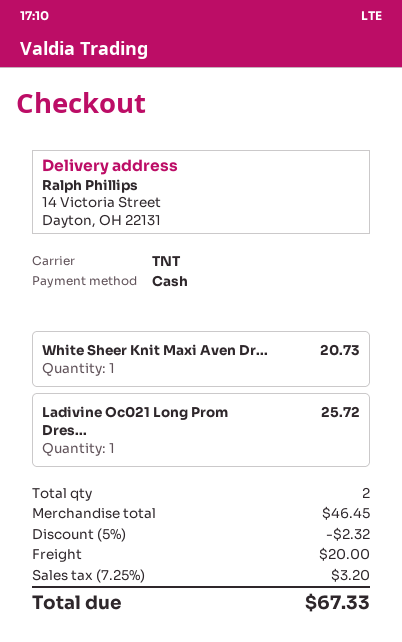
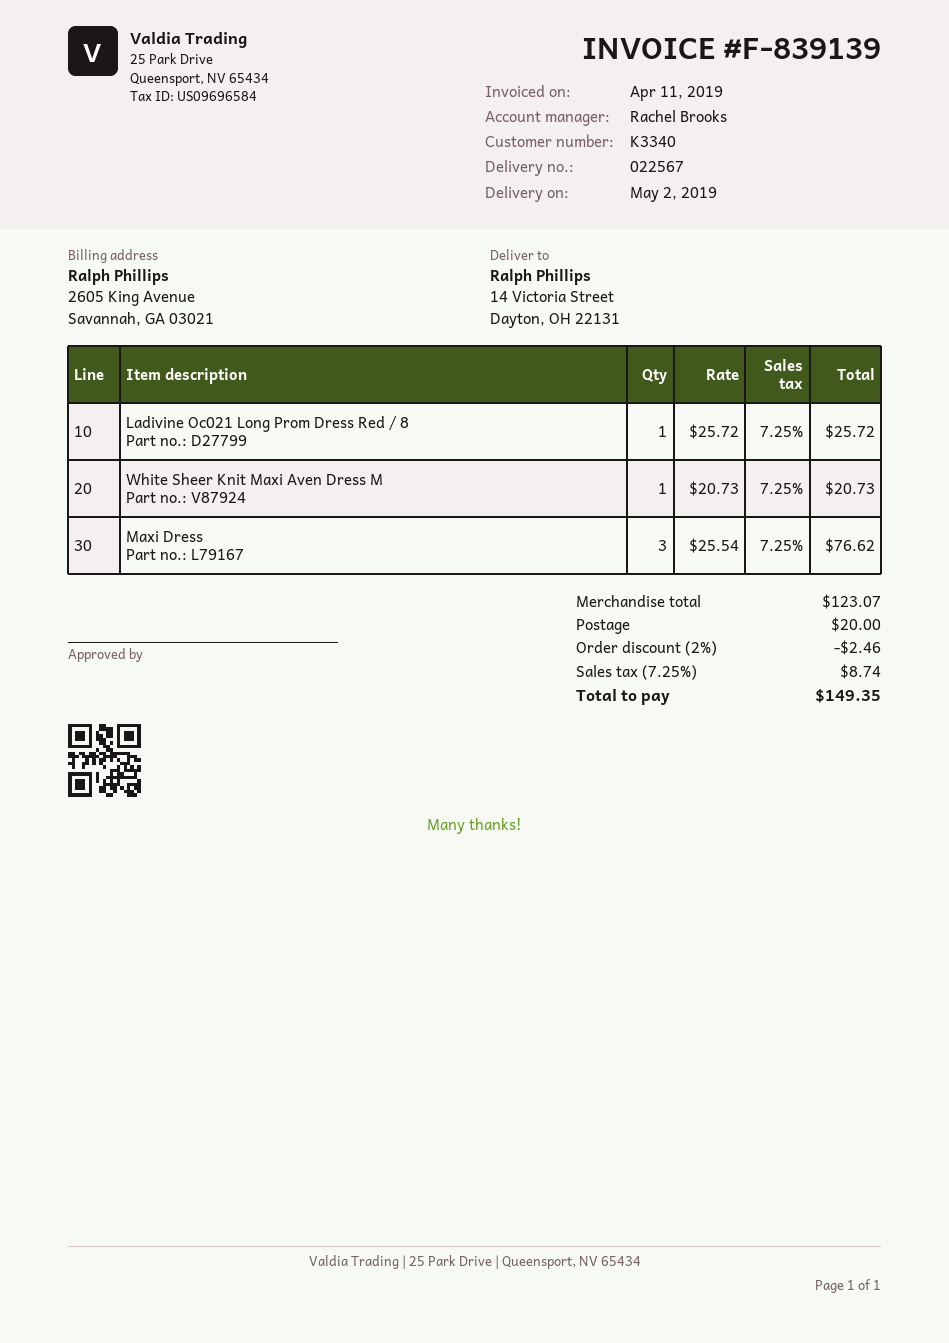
Maxi Dress: none -> 3 for 76.62
subtotal: 46.45 -> 123.07
discount: 5% = 2.32 -> 2% = 2.46
tax: 7.25% = 3.20 -> 7.25% = 8.74
total: 67.33 -> 149.35

